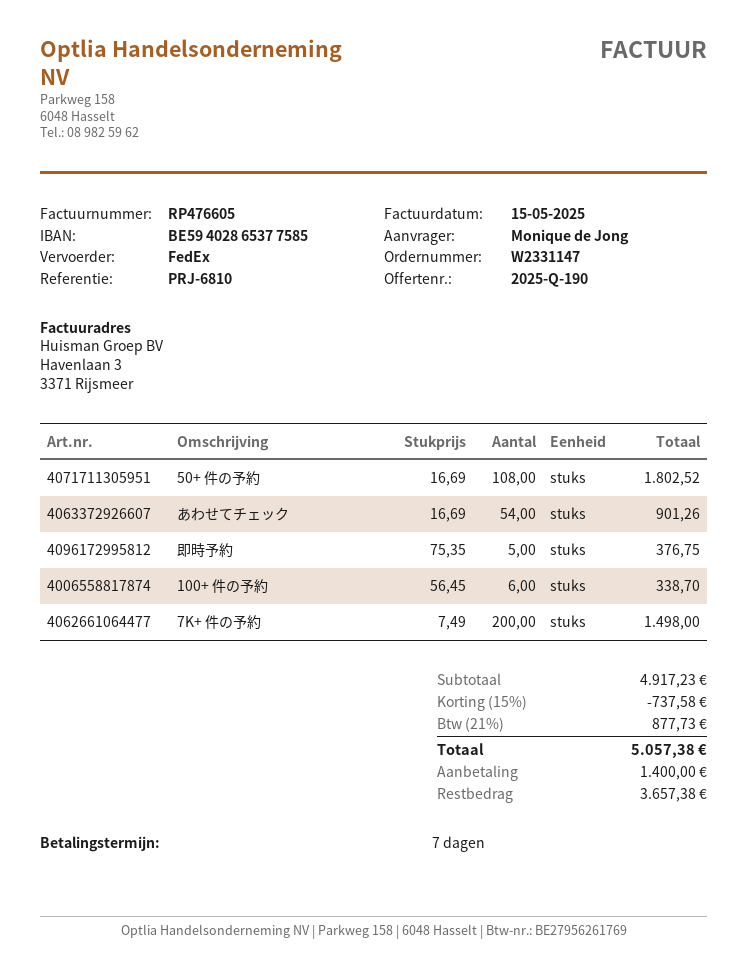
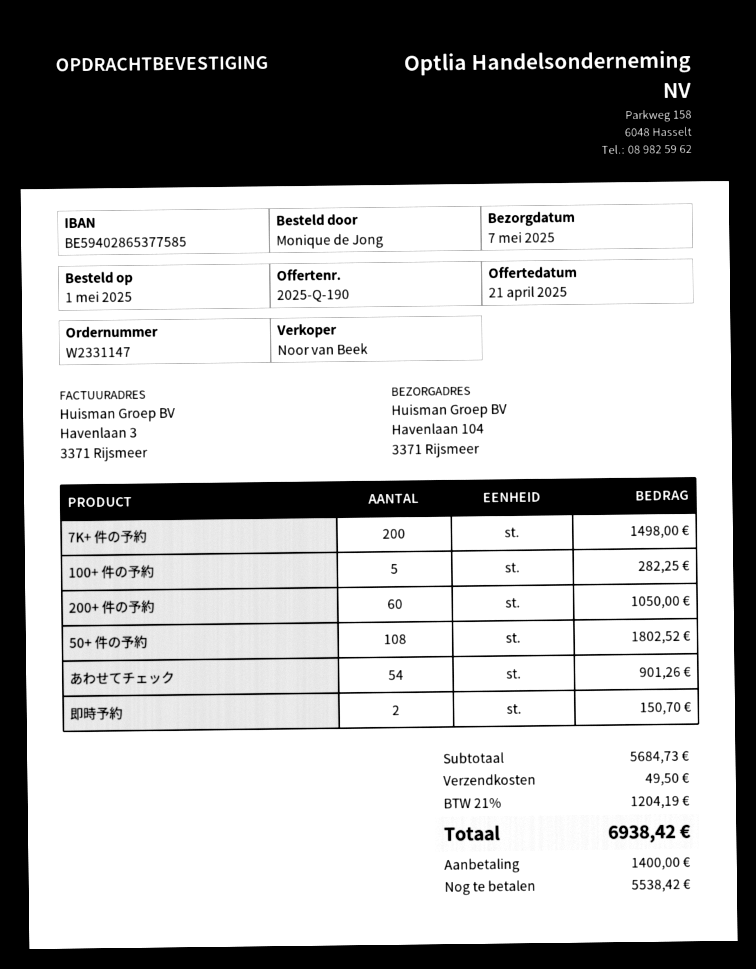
即時予約: 5 for 376.75 -> 2 for 150.70
100+ 件の予約: 6 for 338.70 -> 5 for 282.25
200+ 件の予約: none -> 60 for 1050.00
subtotal: 4917.23 -> 5684.73
discount: 15% = 737.58 -> none
shipping: none -> 49.50
tax: 21% = 877.73 -> 21% = 1204.19
total: 5057.38 -> 6938.42
balance: 3657.38 -> 5538.42

